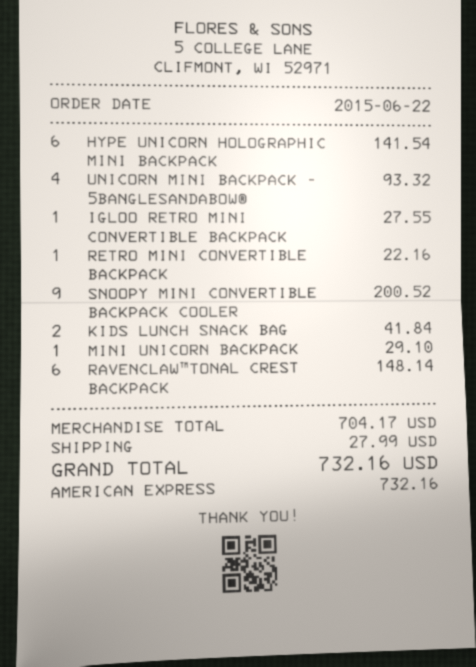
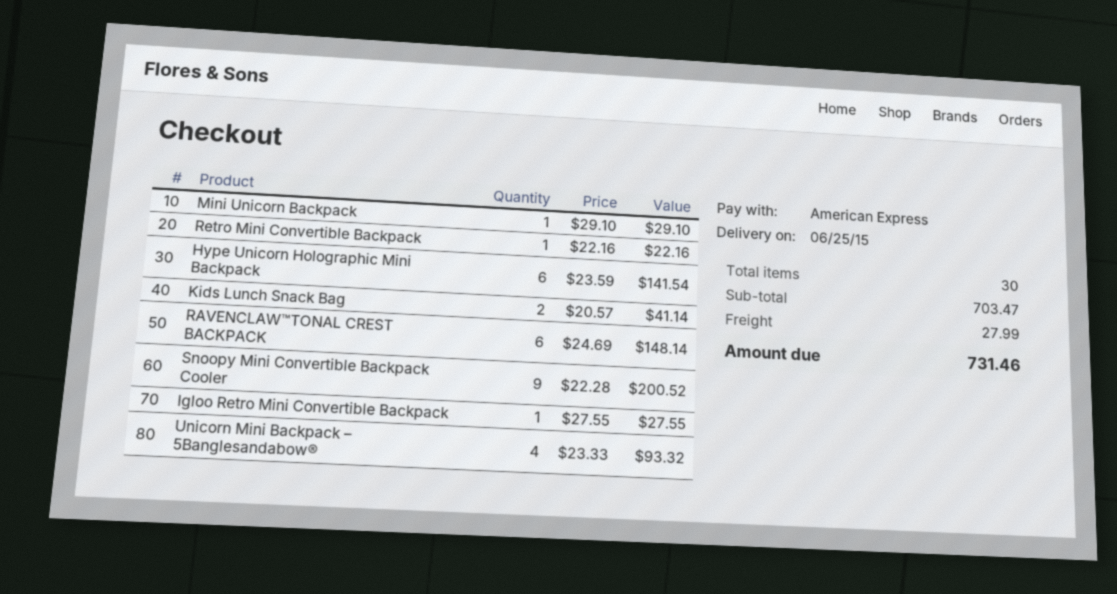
KIDS LUNCH SNACK BAG: 2 for 41.84 -> 2 for 41.14
subtotal: 704.17 -> 703.47
total: 732.16 -> 731.46

